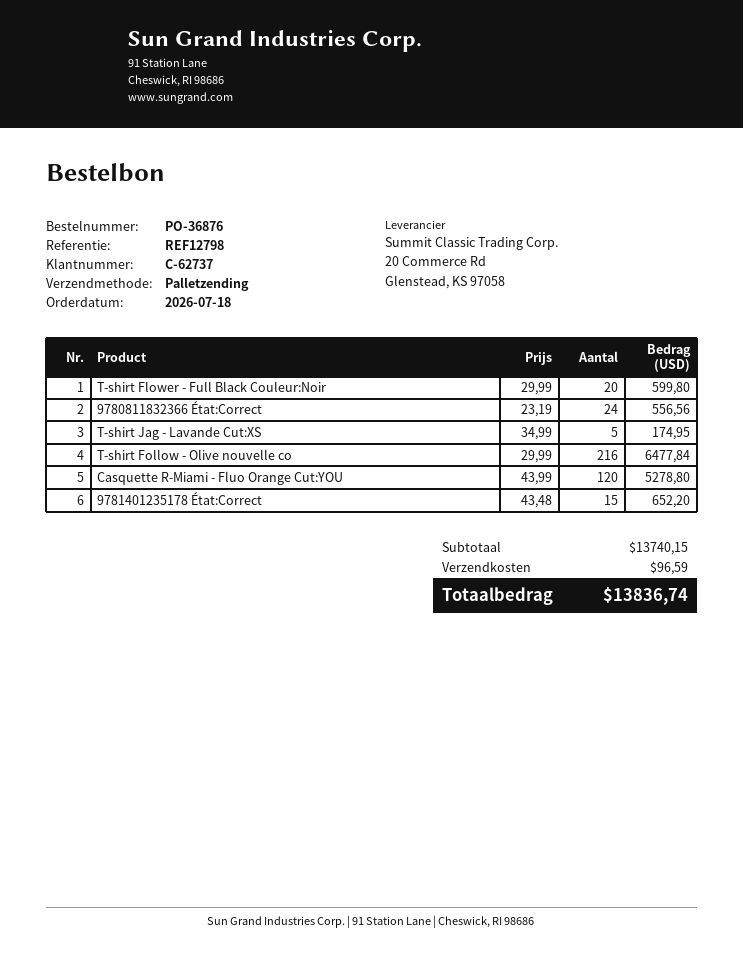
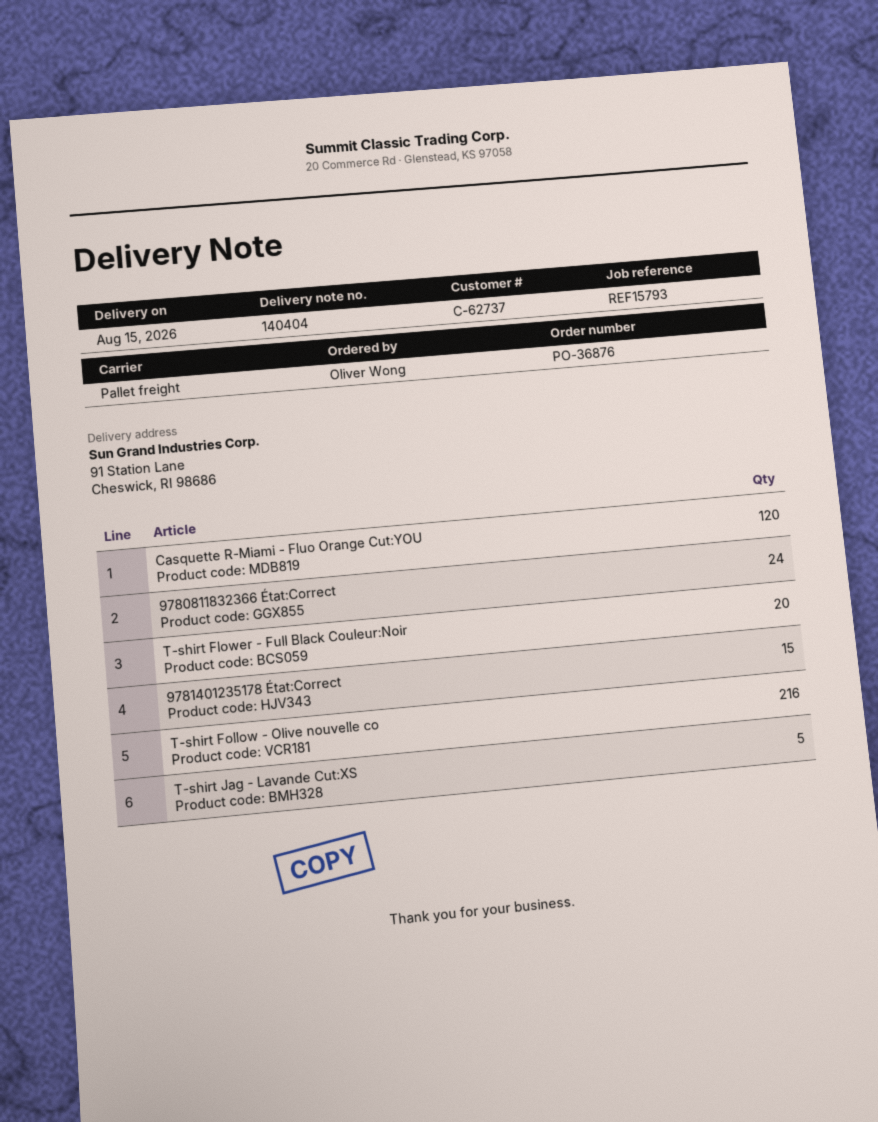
reference: REF12798 -> REF15793

